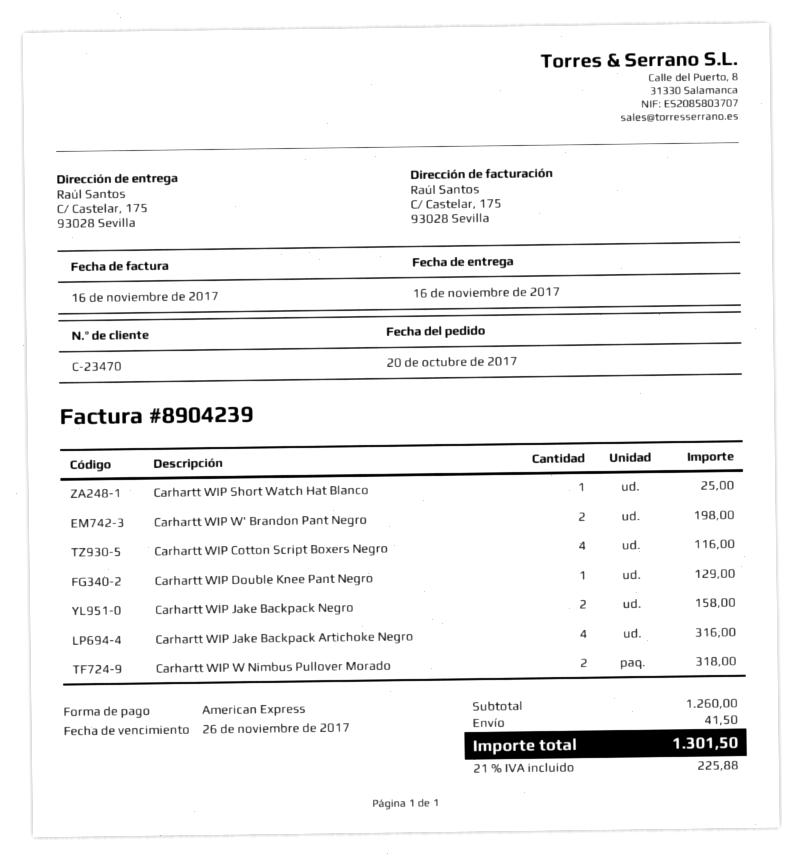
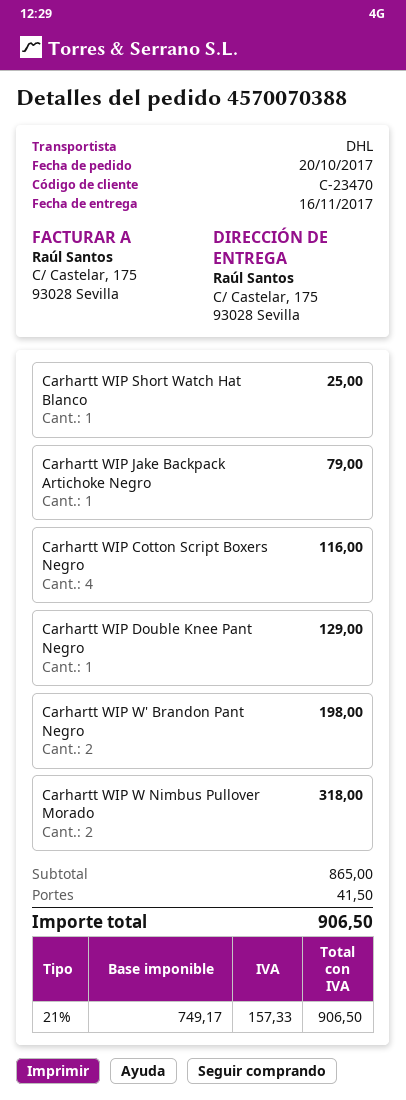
Carhartt WIP Jake Backpack Negro: 2 for 158.00 -> none
Carhartt WIP Jake Backpack Artichoke Negro: 4 for 316.00 -> 1 for 79.00
subtotal: 1260.00 -> 865.00
tax: 21% = 225.88 -> 21% = 157.33
total: 1301.50 -> 906.50

